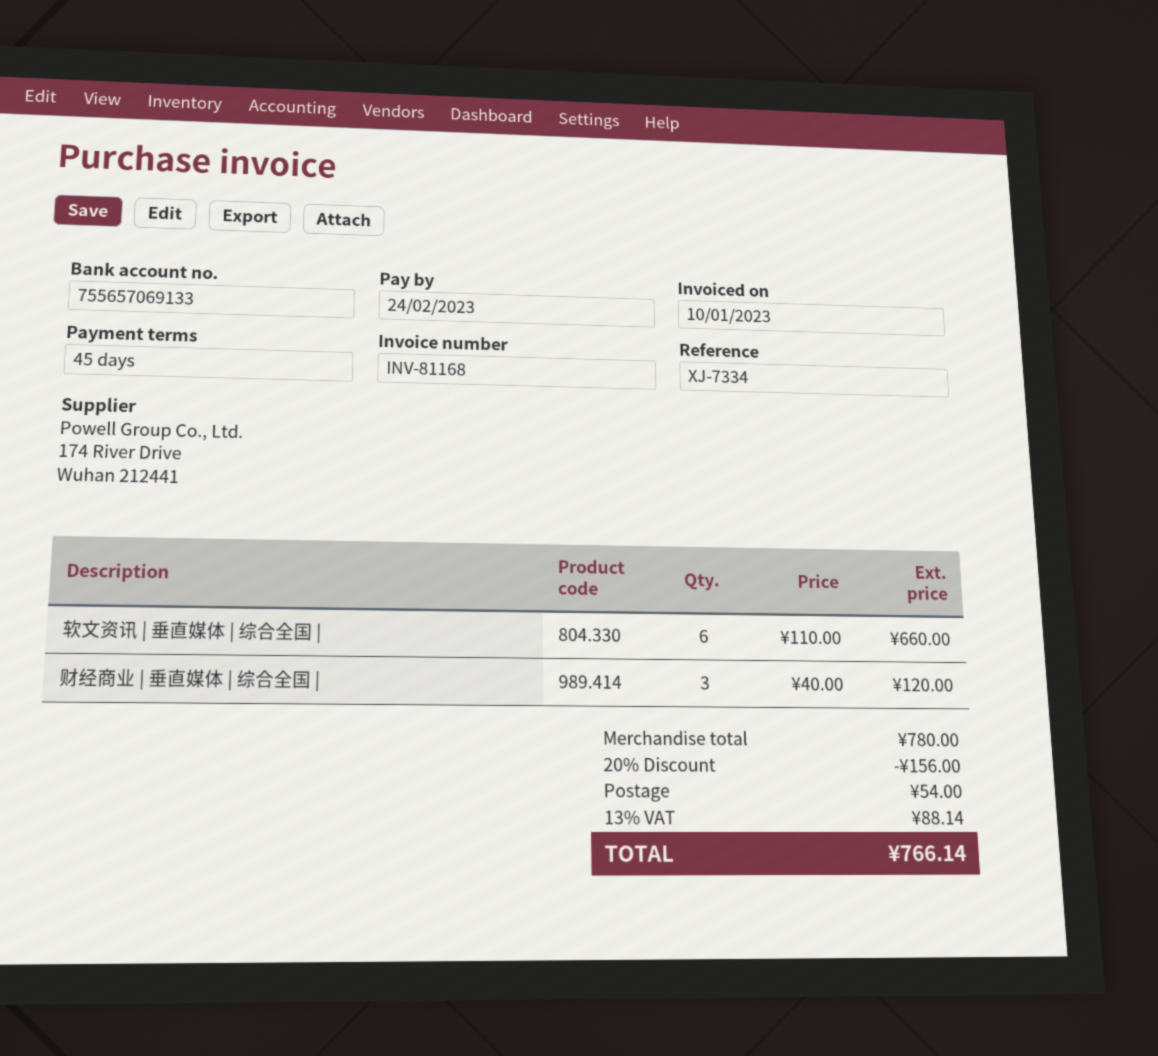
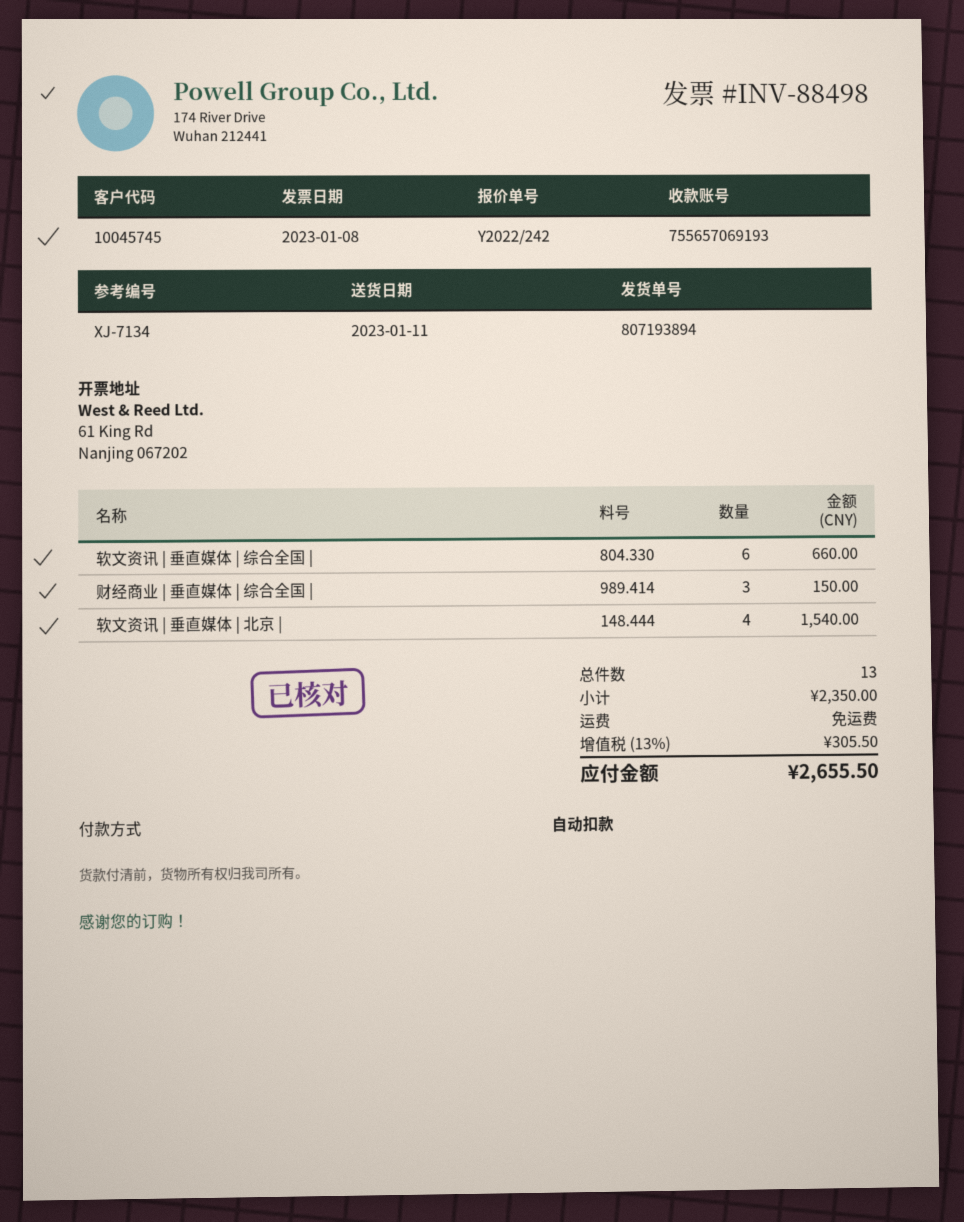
invoice number: INV-81168 -> INV-88498
invoice date: 2023-01-10 -> 2023-01-08
reference: XJ-7334 -> XJ-7134
bank account: 755657069133 -> 755657069193
财经商业 | 垂直媒体 | 综合全国 |: 3 for 120.00 -> 3 for 150.00
软文资讯 | 垂直媒体 | 北京 |: none -> 4 for 1540.00
subtotal: 780.00 -> 2350.00
discount: 20% = 156.00 -> none
shipping: 54.00 -> 0.00
tax: 13% = 88.14 -> 13% = 305.50
total: 766.14 -> 2655.50

